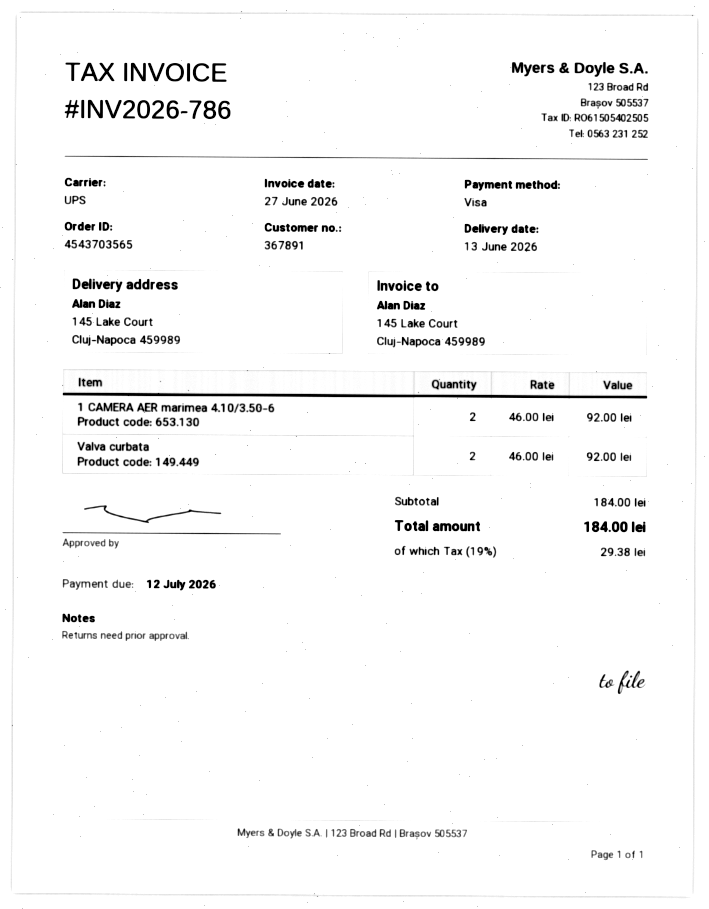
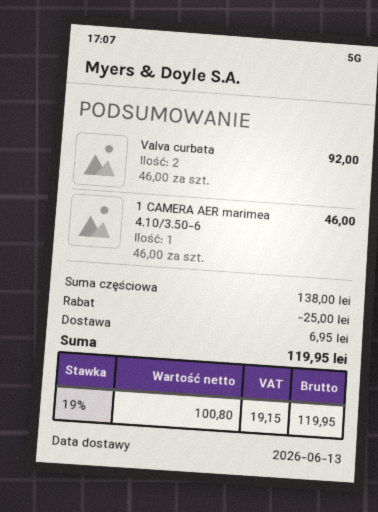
1 CAMERA AER marimea 4.10/3.50-6: 2 x 46.00 = 92.00 -> 1 x 46.00 = 46.00
subtotal: 184.00 -> 138.00
discount: none -> 25.00
shipping: none -> 6.95
tax: 19% = 29.38 -> 19% = 19.15
total: 184.00 -> 119.95

